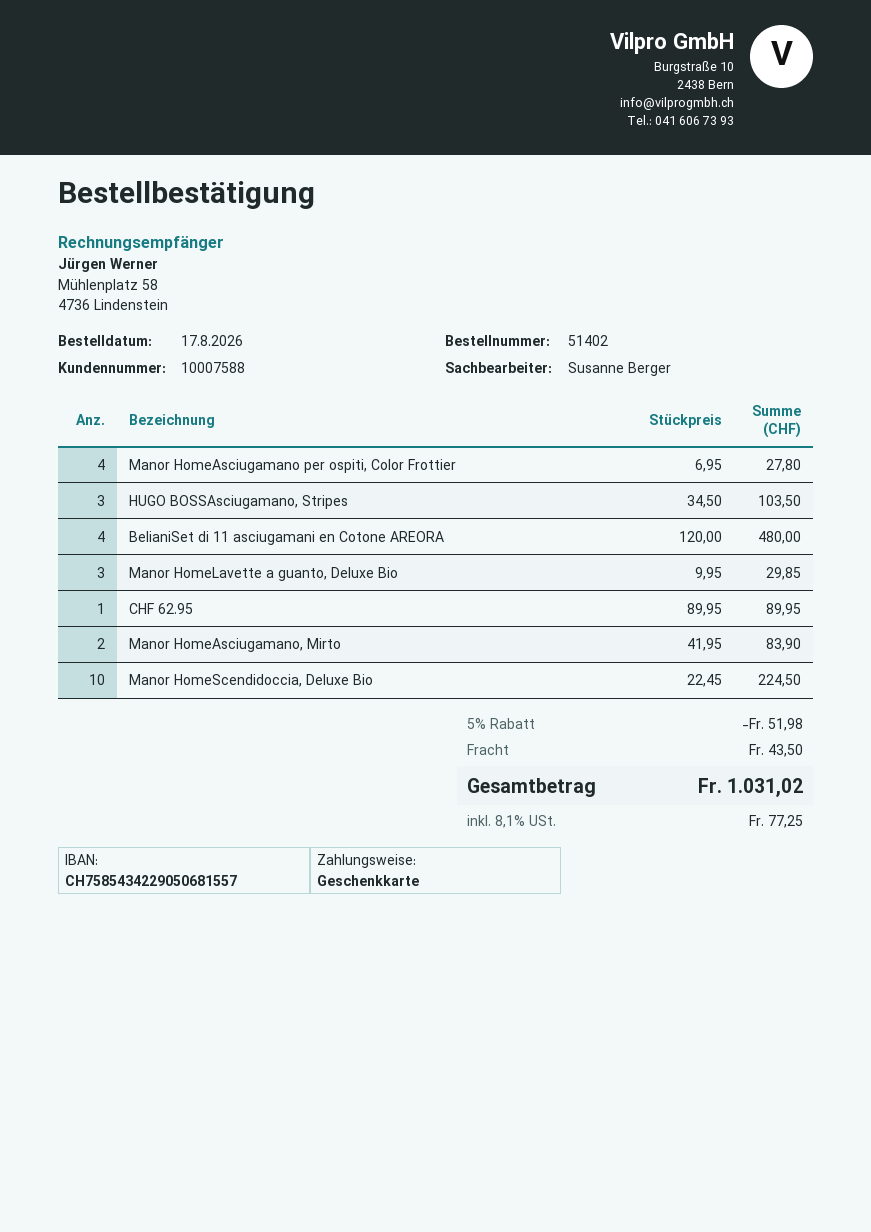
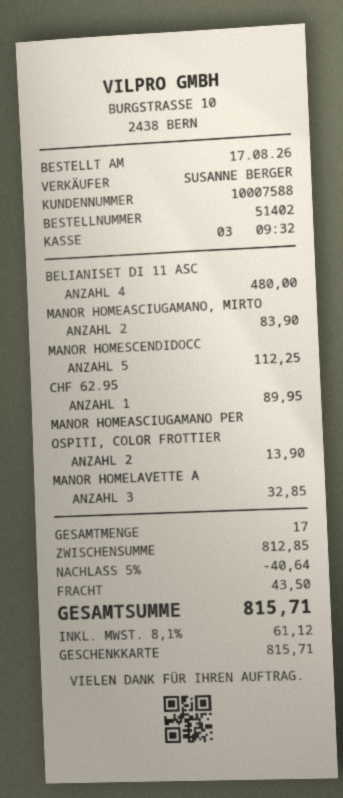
Manor HomeAsciugamano per ospiti, Color Frottier: 4 for 27.80 -> 2 for 13.90
HUGO BOSSAsciugamano, Stripes: 3 for 103.50 -> none
Manor HomeLavette a guanto, Deluxe Bio: 3 for 29.85 -> 3 for 32.85
Manor HomeScendidoccia, Deluxe Bio: 10 for 224.50 -> 5 for 112.25
discount: 5% = 51.98 -> 5% = 40.64
tax: 8.1% = 77.25 -> 8.1% = 61.12
total: 1031.02 -> 815.71

